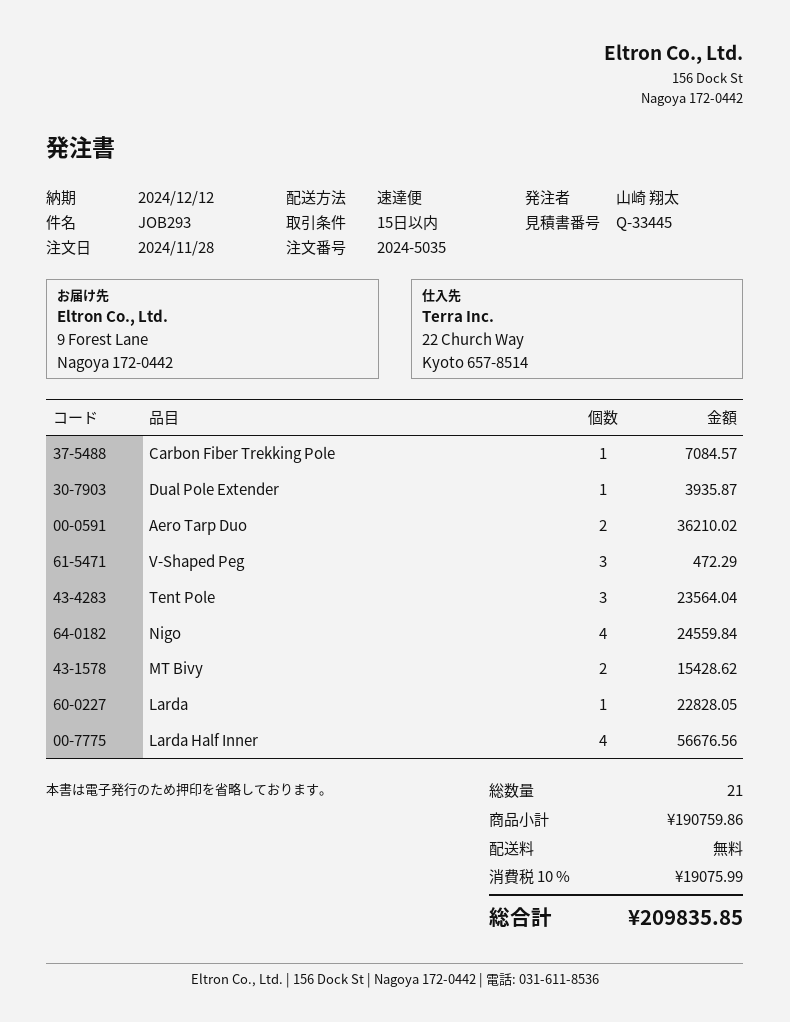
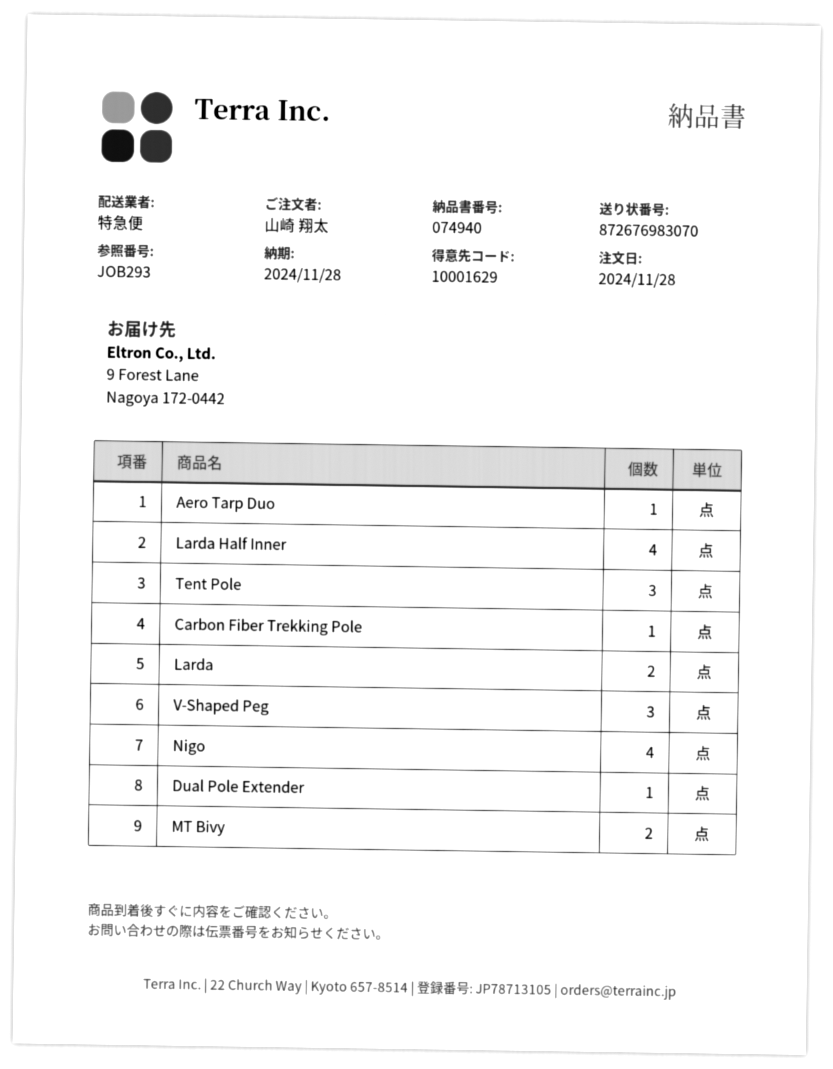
delivery date: 2024-12-12 -> 2024-11-28
Aero Tarp Duo: 2 -> 1
Larda: 1 -> 2

